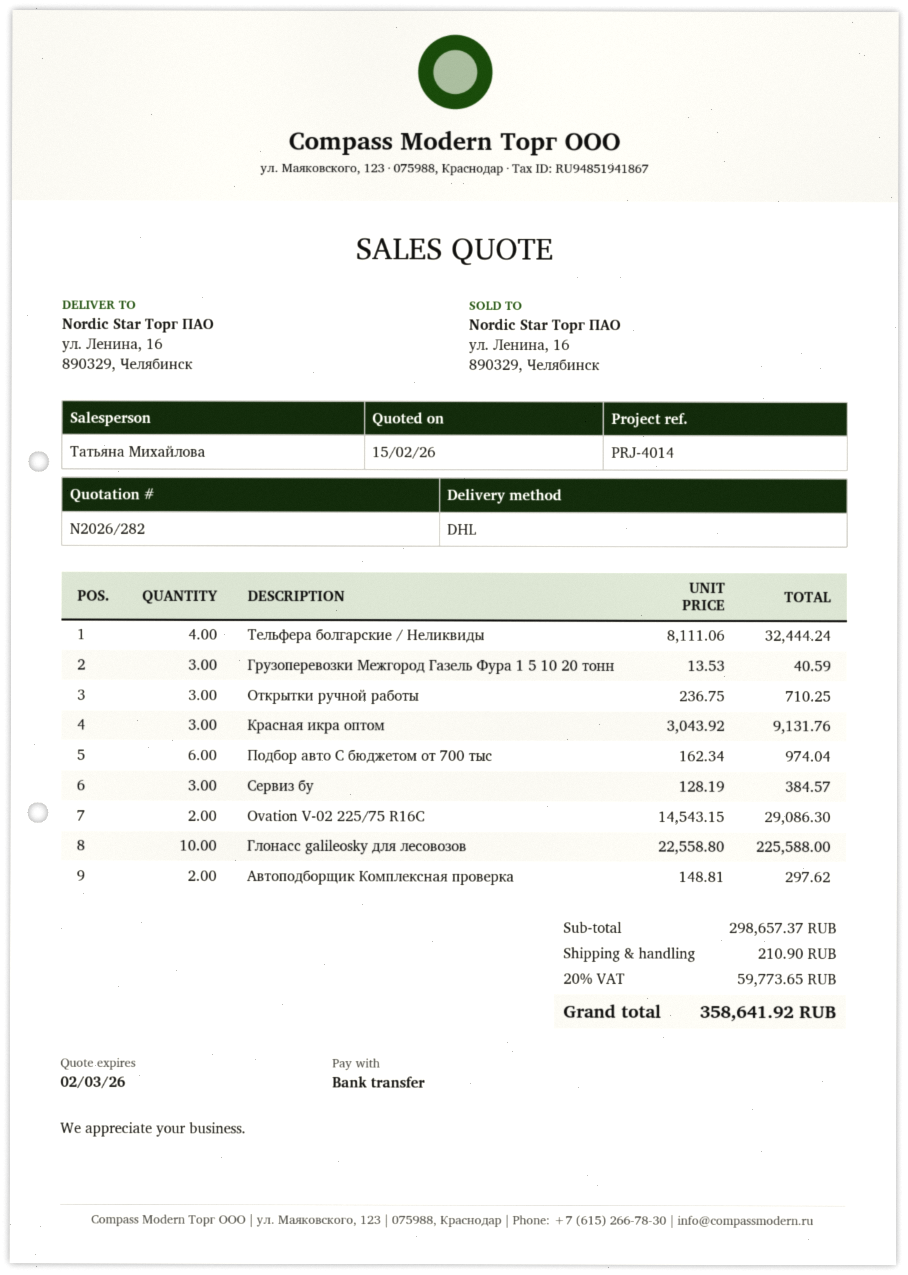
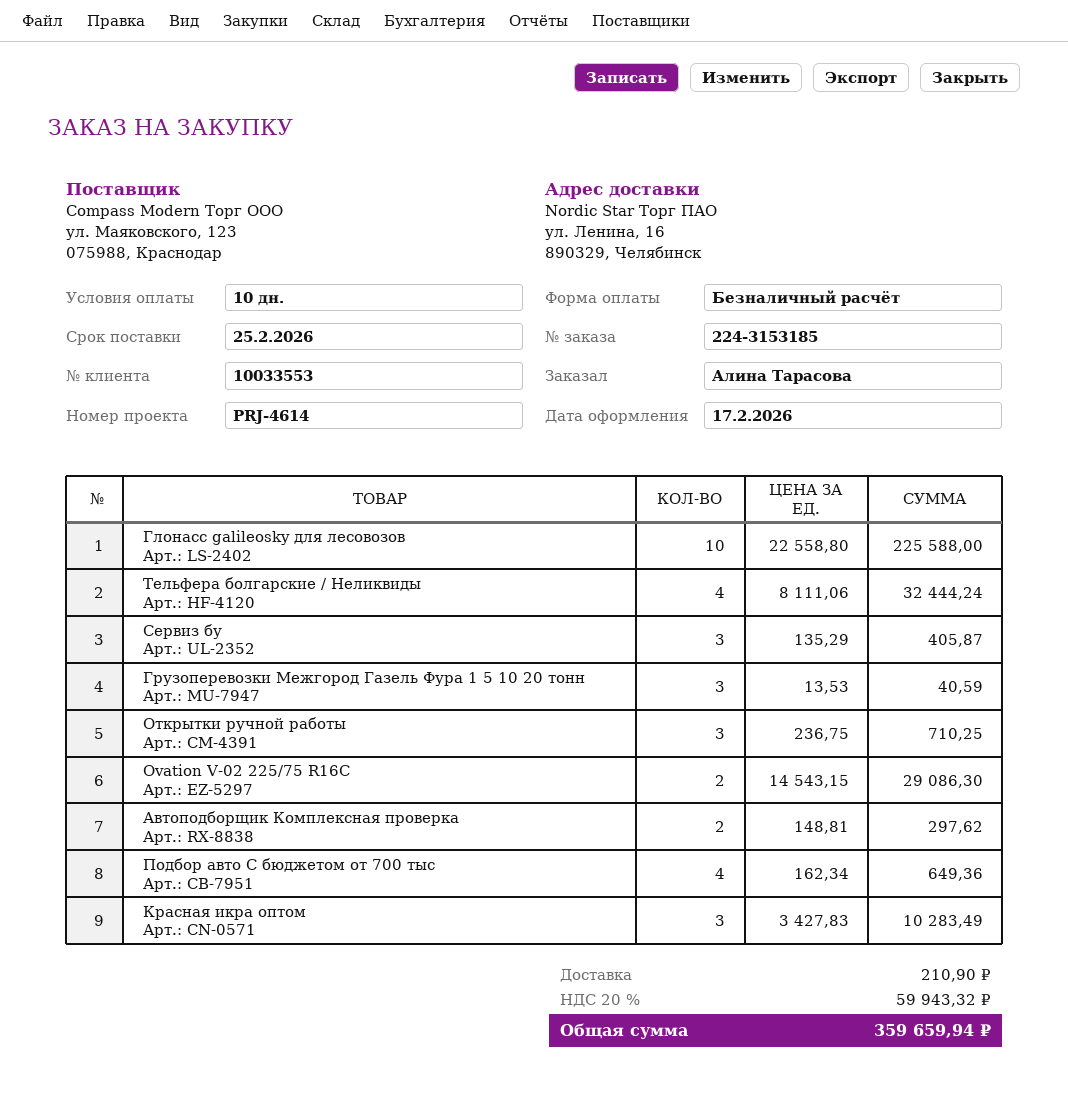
reference: PRJ-4014 -> PRJ-4614
Красная икра оптом: 3 x 3043.92 = 9131.76 -> 3 x 3427.83 = 10283.49
Подбор авто С бюджетом от 700 тыс: 6 x 162.34 = 974.04 -> 4 x 162.34 = 649.36
Сервиз бу: 3 x 128.19 = 384.57 -> 3 x 135.29 = 405.87
tax: 20% = 59773.65 -> 20% = 59943.32
total: 358641.92 -> 359659.94

